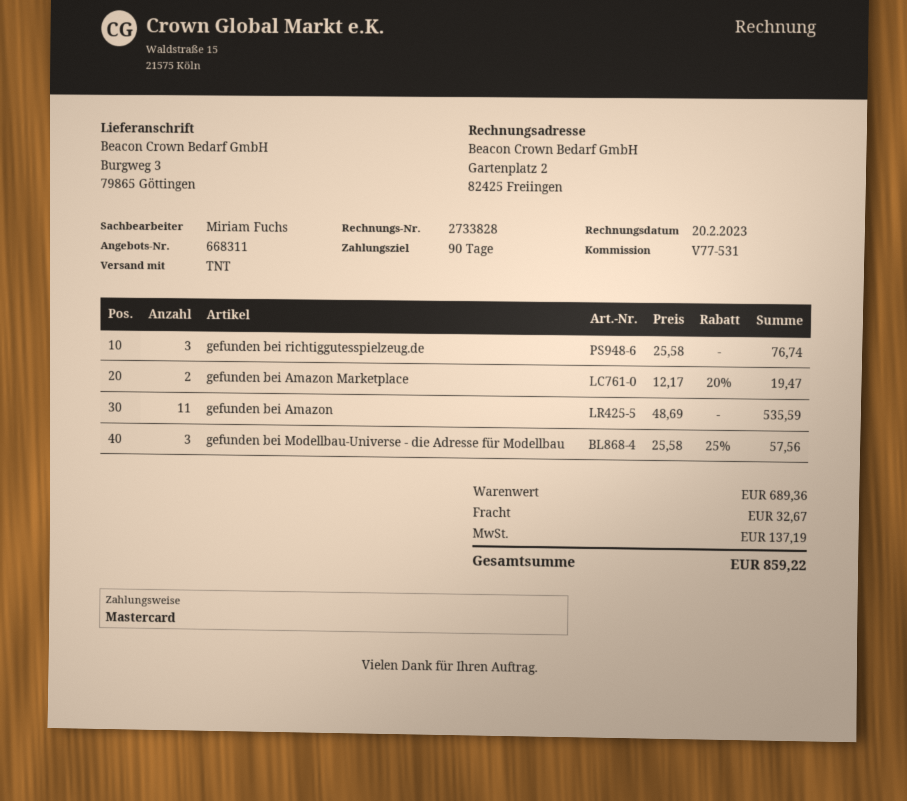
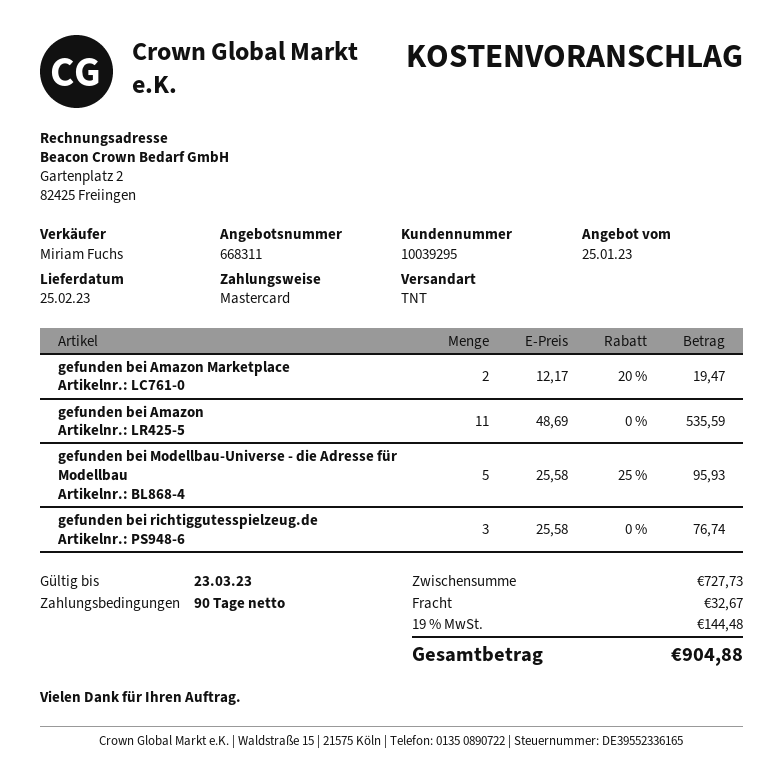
gefunden bei Modellbau-Universe - die Adresse für Modellbau: 3 x 25.58 - 25% = 57.56 -> 5 x 25.58 - 25% = 95.93
subtotal: 689.36 -> 727.73
tax: 137.19 -> 144.48
total: 859.22 -> 904.88

